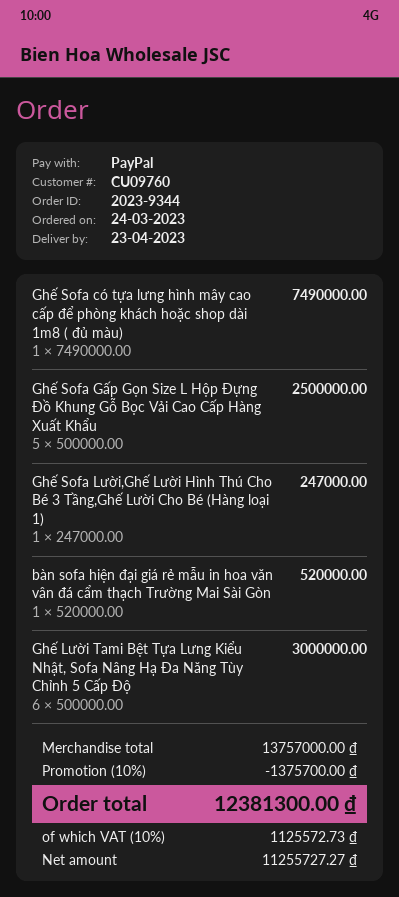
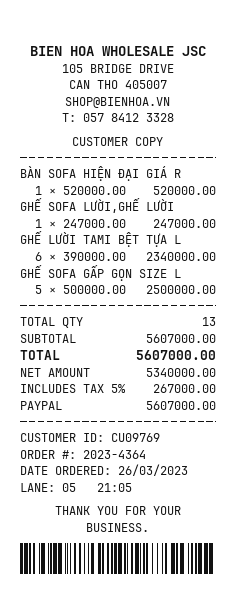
order number: 2023-9344 -> 2023-4364
order date: 2023-03-24 -> 2023-03-26
customer number: CU09760 -> CU09769
Ghế Sofa có tựa lưng hình mây cao cấp để phòng khách hoặc shop dài 1m8 ( đủ màu): 1 x 7490000.00 = 7490000.00 -> none
Ghế Lười Tami Bệt Tựa Lưng Kiểu Nhật, Sofa Nâng Hạ Đa Năng Tùy Chỉnh 5 Cấp Độ: 6 x 500000.00 = 3000000.00 -> 6 x 390000.00 = 2340000.00
subtotal: 13757000.00 -> 5607000.00
discount: 10% = 1375700.00 -> none
net: 11255727.27 -> 5340000.00
tax: 10% = 1125572.73 -> 5% = 267000.00
total: 12381300.00 -> 5607000.00

